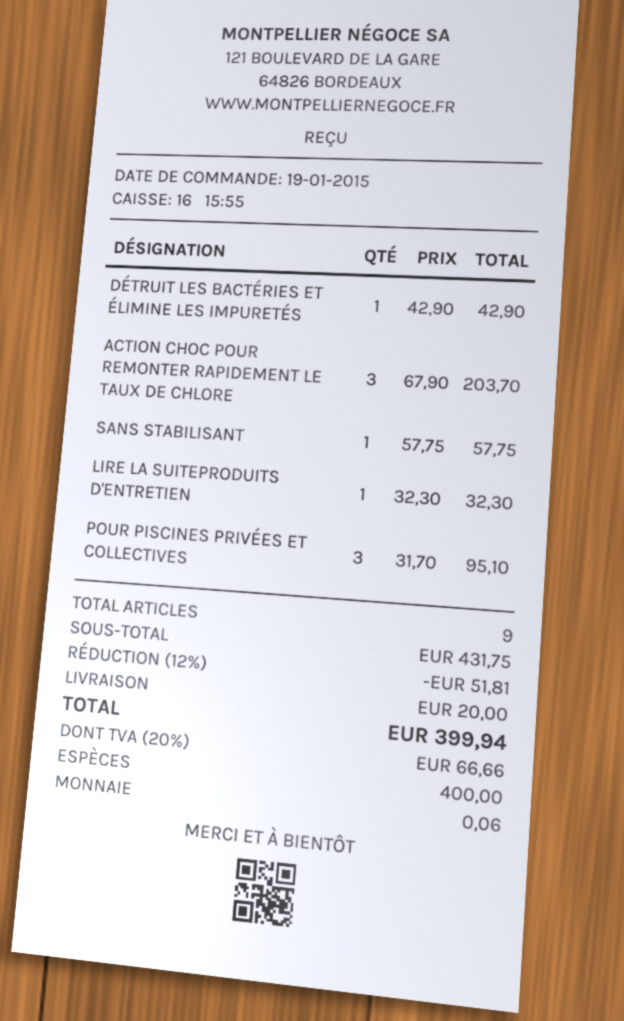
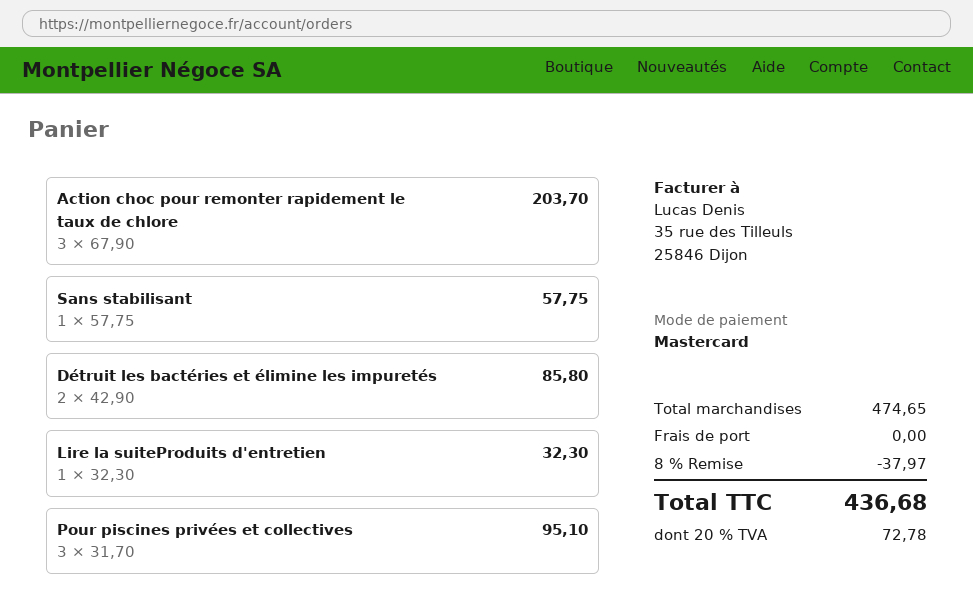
payment method: cash -> Mastercard
DÉTRUIT LES BACTÉRIES ET ÉLIMINE LES IMPURETÉS: 1 x 42.90 = 42.90 -> 2 x 42.90 = 85.80
subtotal: 431.75 -> 474.65
discount: 12% = 51.81 -> 8% = 37.97
shipping: 20.00 -> 0.00
tax: 20% = 66.66 -> 20% = 72.78
total: 399.94 -> 436.68

